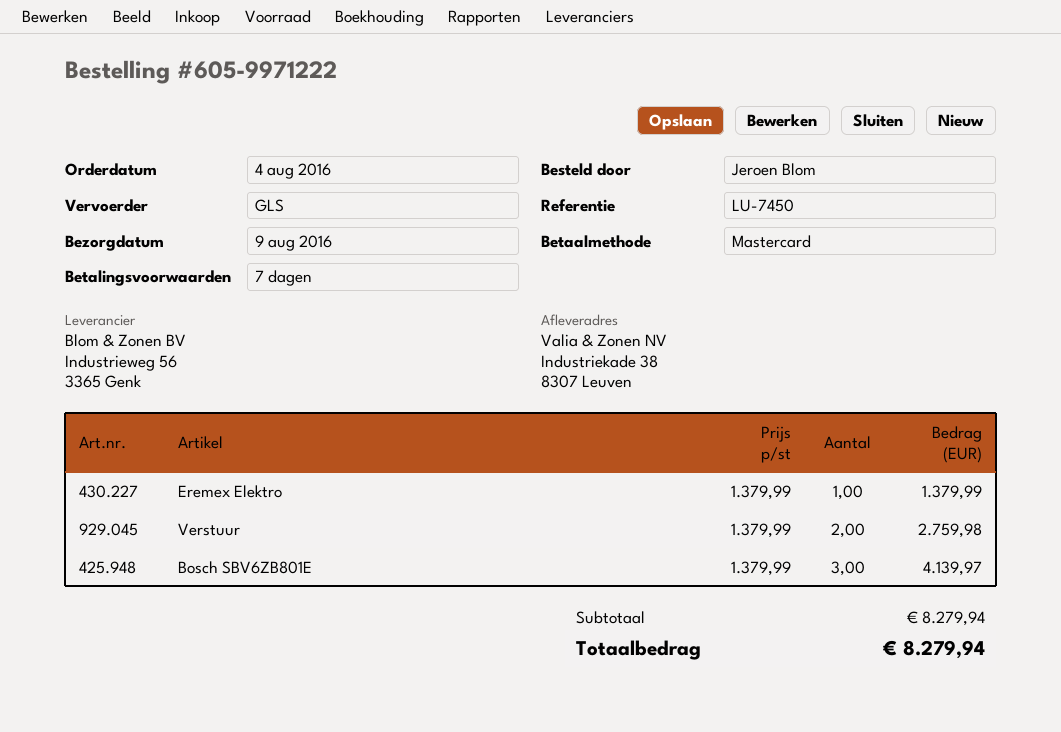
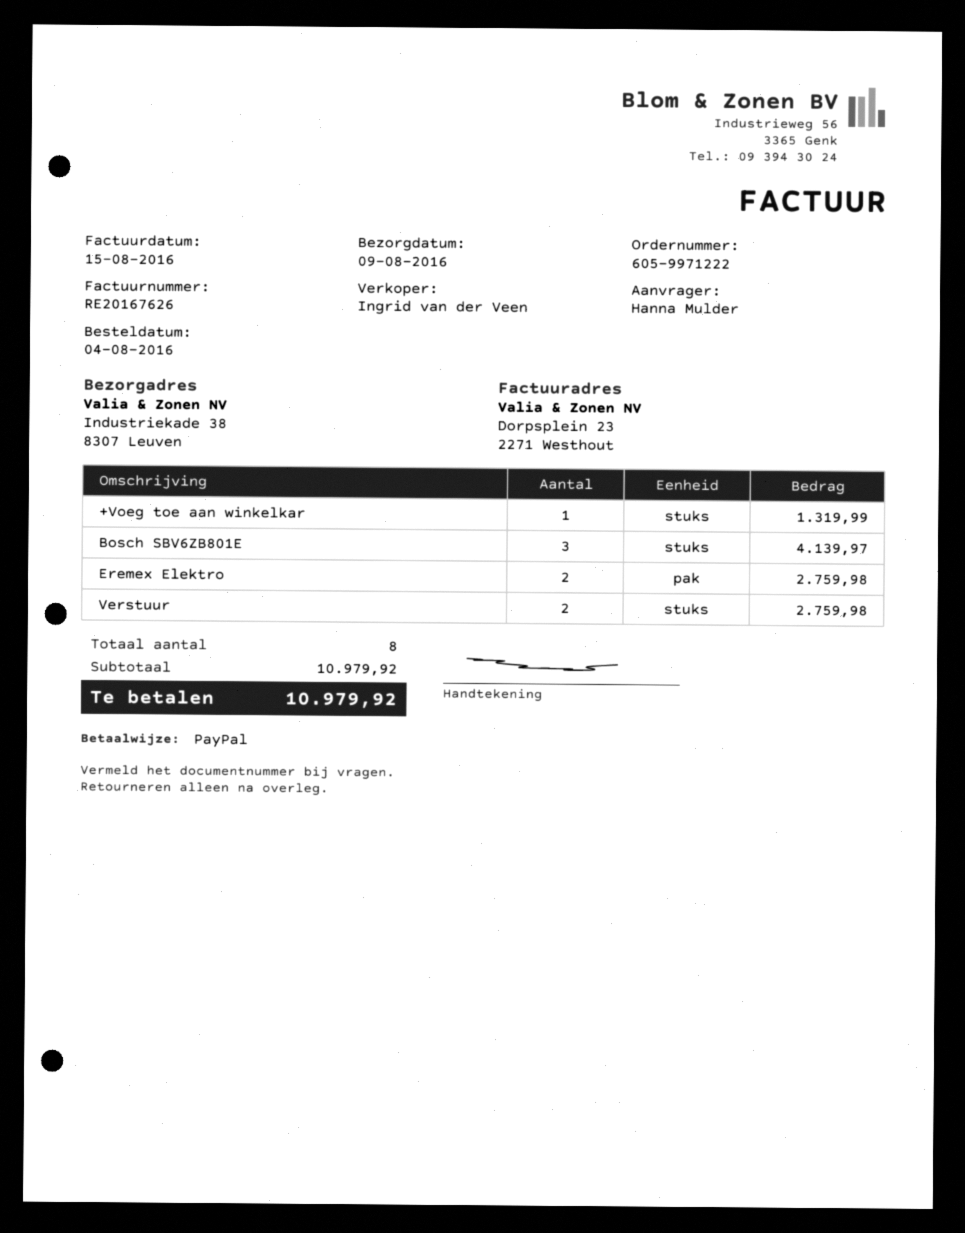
ordered by: Jeroen Blom -> Hanna Mulder
payment method: Mastercard -> PayPal
Eremex Elektro: 1 for 1379.99 -> 2 for 2759.98
+Voeg toe aan winkelkar: none -> 1 for 1319.99
subtotal: 8279.94 -> 10979.92
total: 8279.94 -> 10979.92

